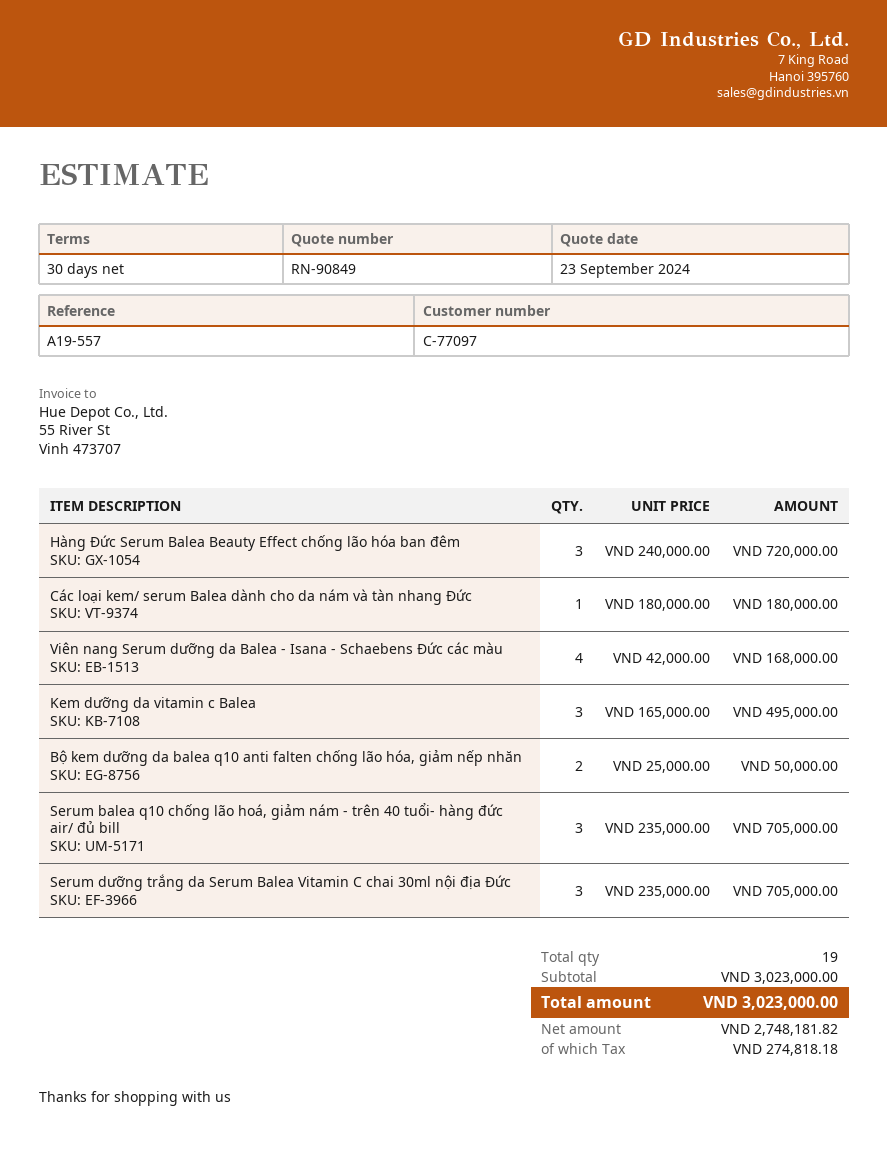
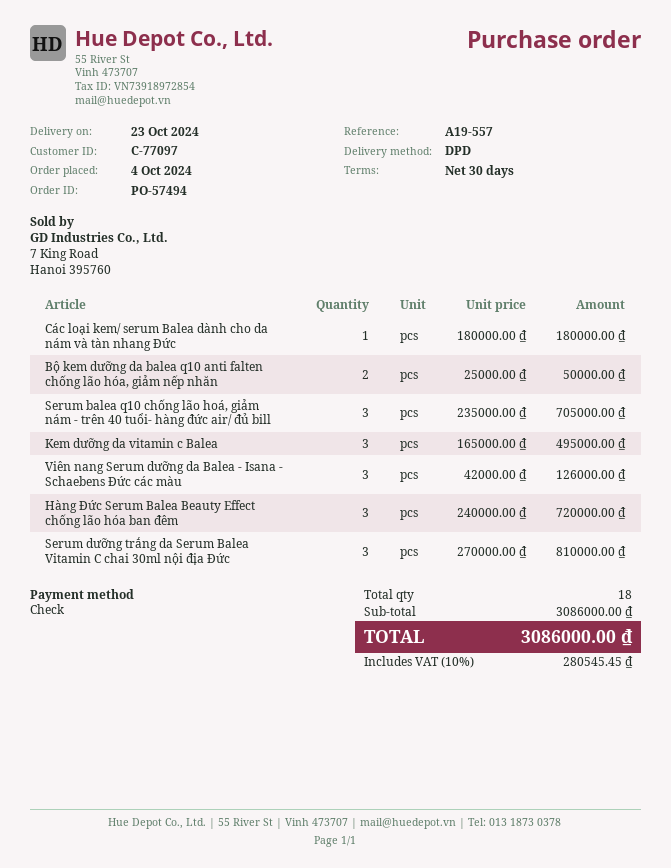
Viên nang Serum dưỡng da Balea - Isana - Schaebens Đức các màu: 4 x 42000.00 = 168000.00 -> 3 x 42000.00 = 126000.00
Serum dưỡng trắng da Serum Balea Vitamin C chai 30ml nội địa Đức: 3 x 235000.00 = 705000.00 -> 3 x 270000.00 = 810000.00
total quantity: 19 -> 18
subtotal: 3023000.00 -> 3086000.00
tax: 274818.18 -> 280545.45
total: 3023000.00 -> 3086000.00

